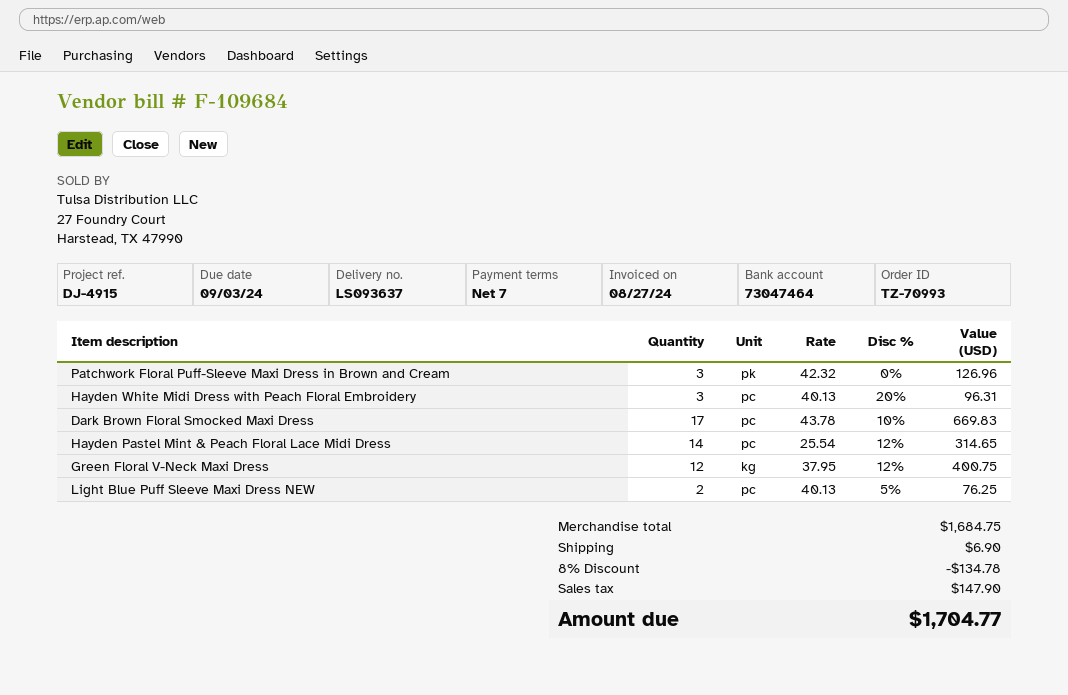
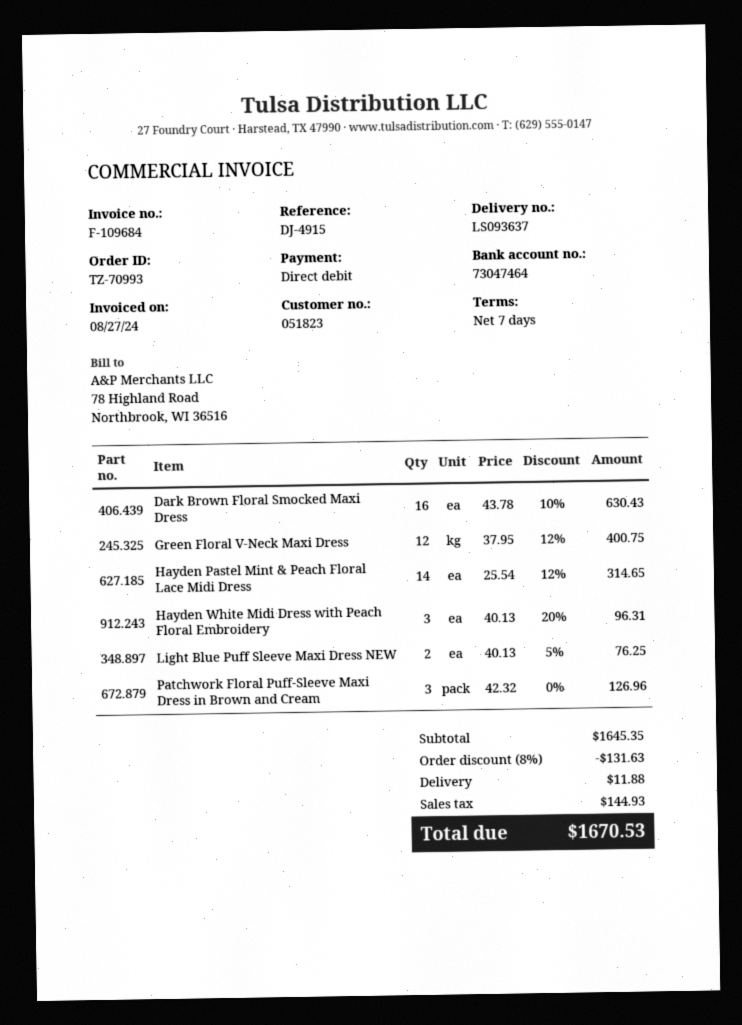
Dark Brown Floral Smocked Maxi Dress: 17 x 43.78 - 10% = 669.83 -> 16 x 43.78 - 10% = 630.43
subtotal: 1684.75 -> 1645.35
discount: 8% = 134.78 -> 8% = 131.63
shipping: 6.90 -> 11.88
tax: 147.90 -> 144.93
total: 1704.77 -> 1670.53

